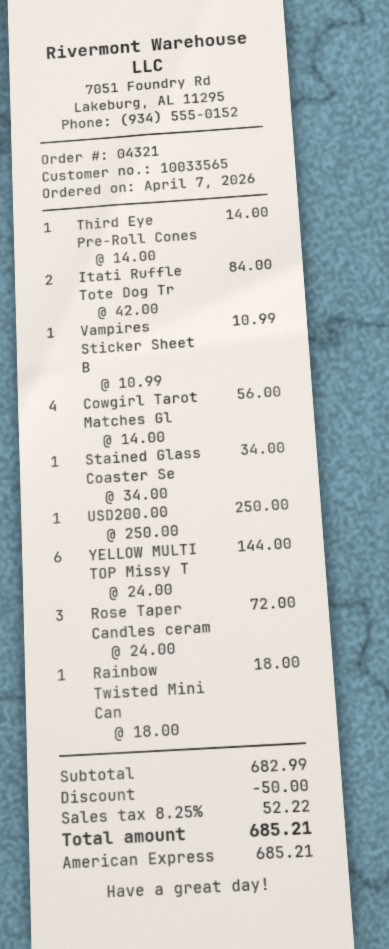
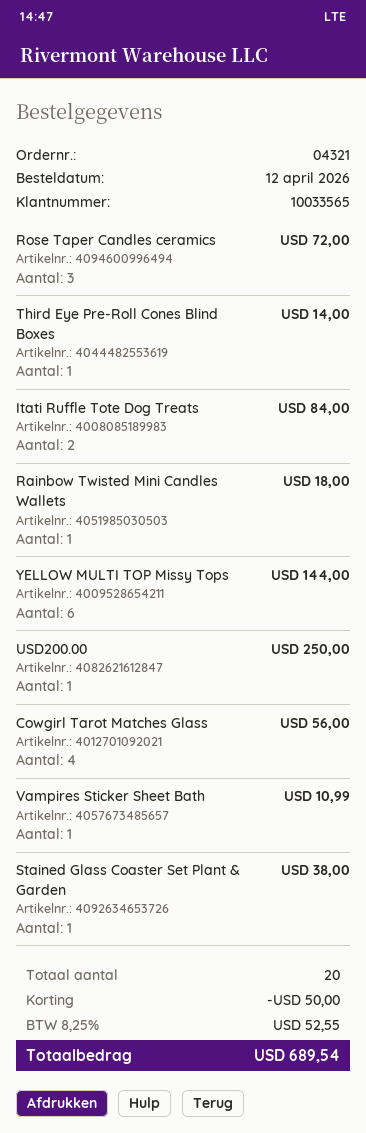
order date: 2026-04-07 -> 2026-04-12
Stained Glass Coaster Se: 1 for 34.00 -> 1 for 38.00
tax: 8.25% = 52.22 -> 8.25% = 52.55
total: 685.21 -> 689.54

